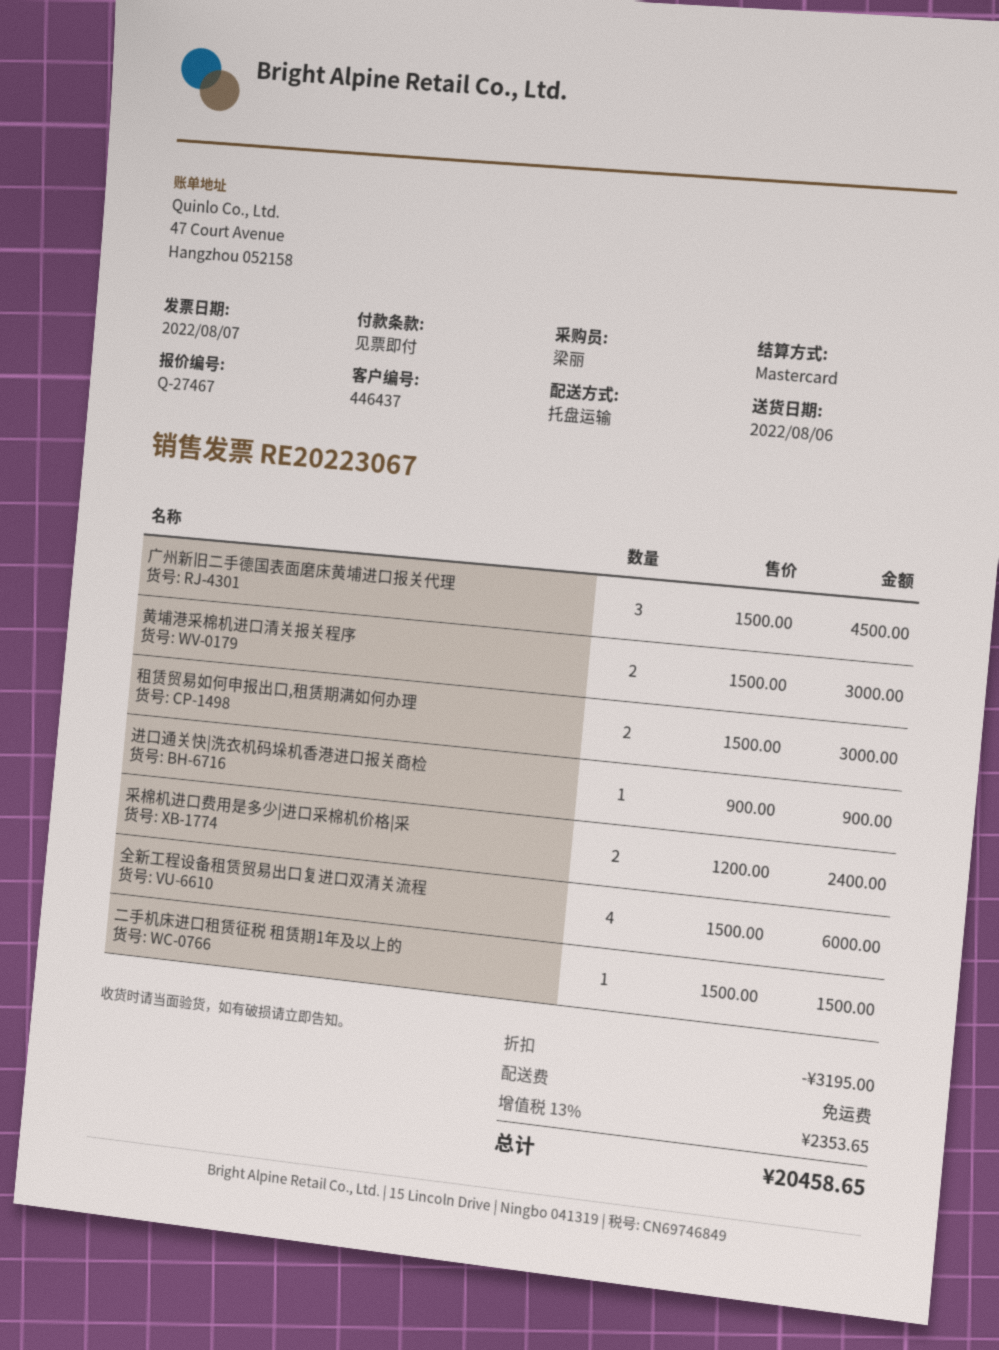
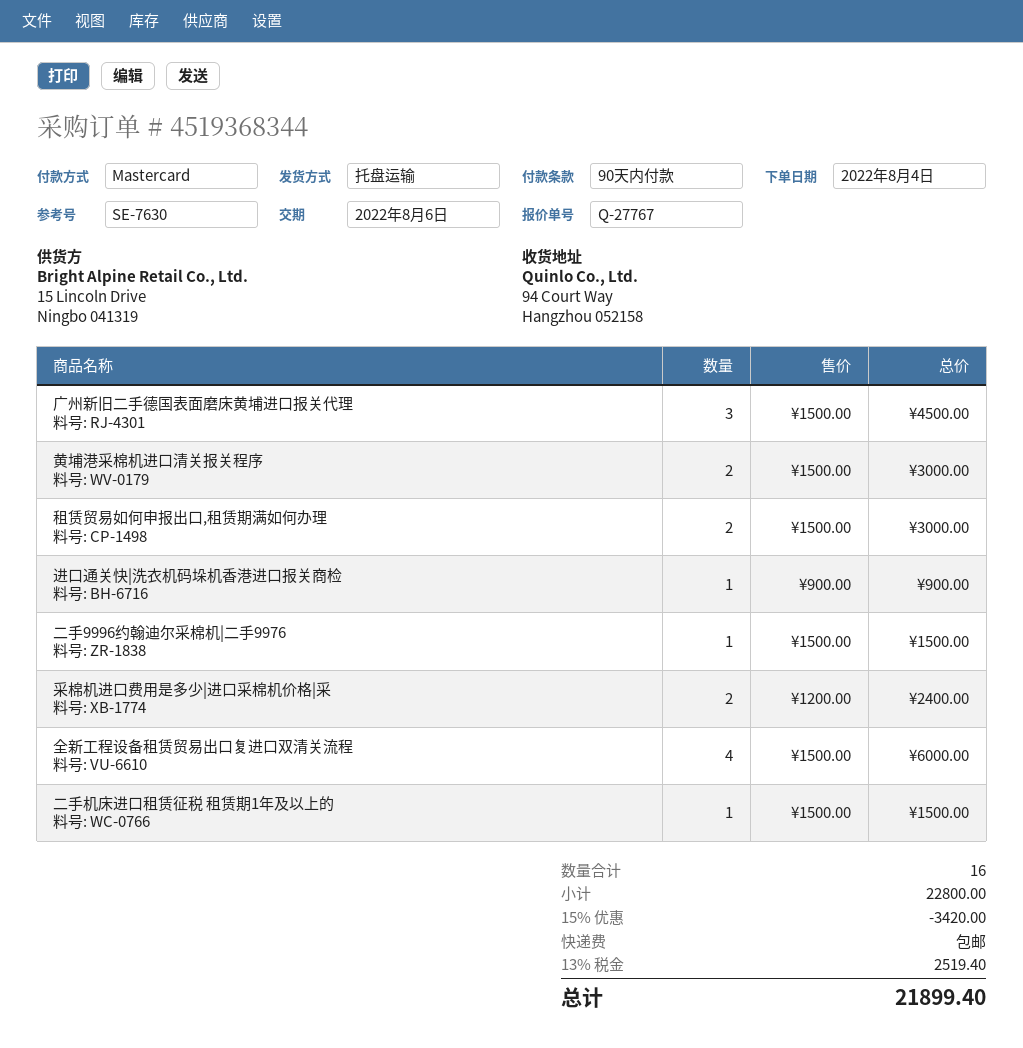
quote number: Q-27467 -> Q-27767
payment terms: on receipt -> 90 days
二手9996约翰迪尔采棉机|二手9976: none -> 1 x 1500.00 = 1500.00
discount: 3195.00 -> 3420.00
tax: 13% = 2353.65 -> 13% = 2519.40
total: 20458.65 -> 21899.40

